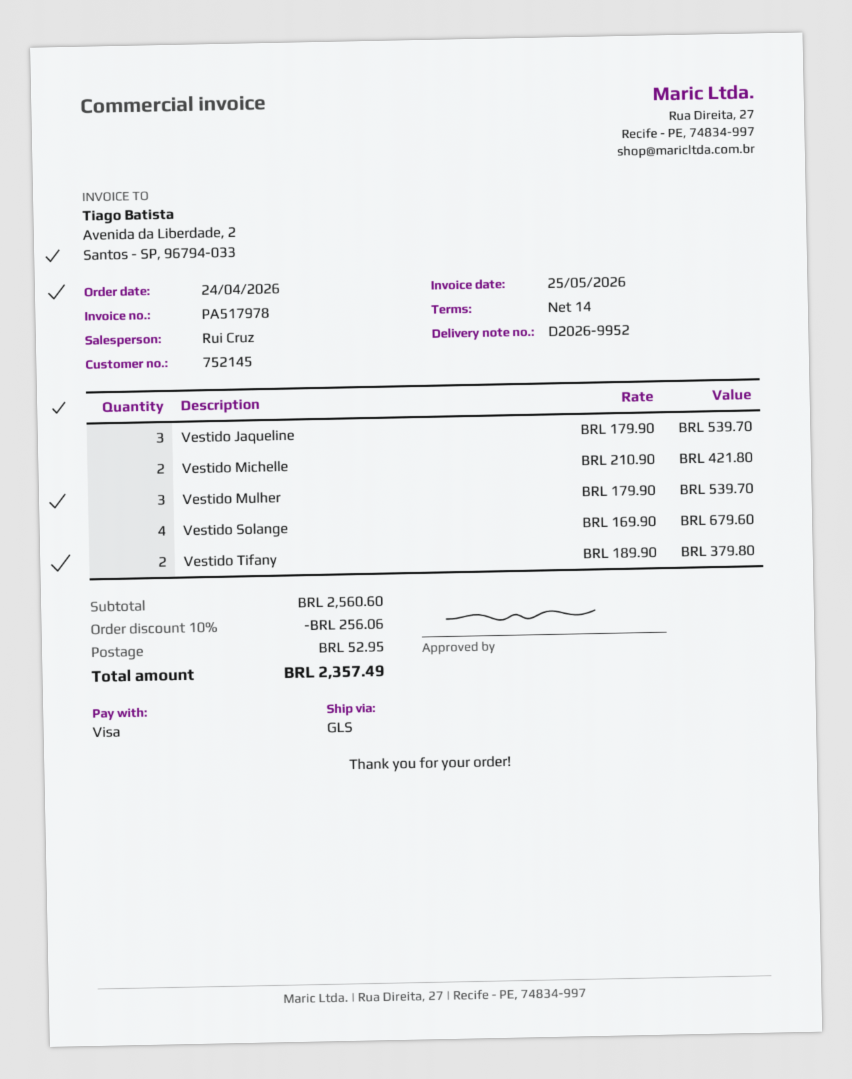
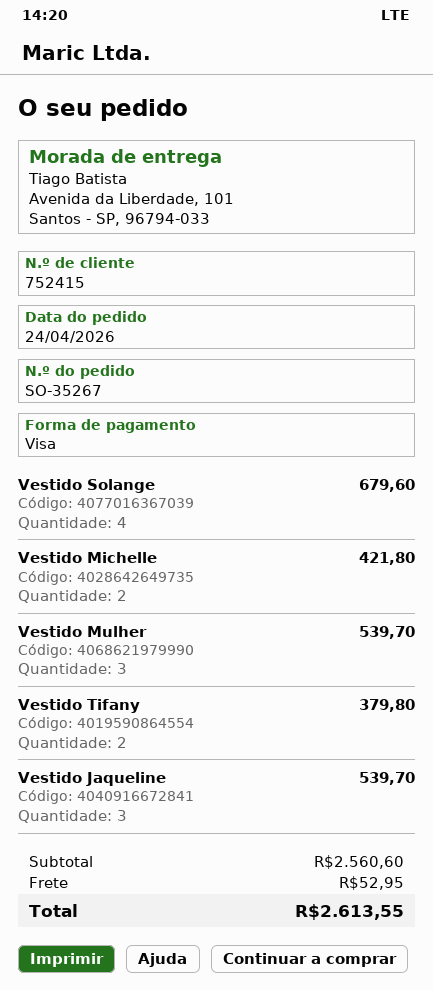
customer number: 752145 -> 752415
discount: 10% = 256.06 -> none
total: 2357.49 -> 2613.55

